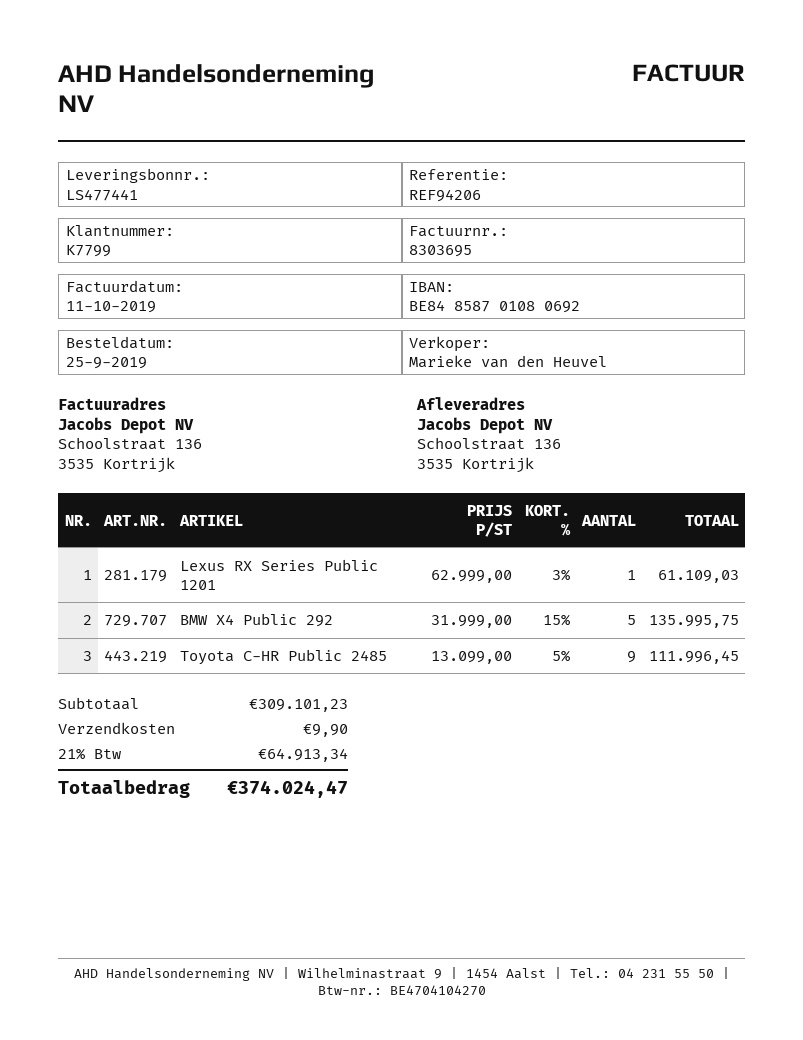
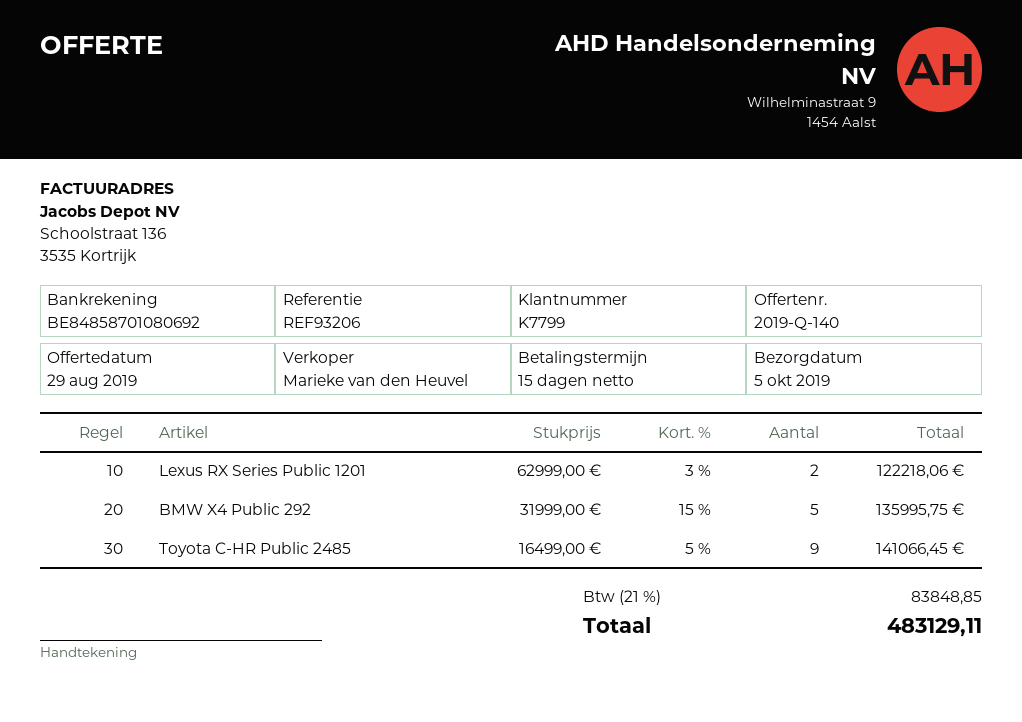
reference: REF94206 -> REF93206
Lexus RX Series Public 1201: 1 x 62999.00 - 3% = 61109.03 -> 2 x 62999.00 - 3% = 122218.06
Toyota C-HR Public 2485: 9 x 13099.00 - 5% = 111996.45 -> 9 x 16499.00 - 5% = 141066.45
shipping: 9.90 -> none
tax: 21% = 64913.34 -> 21% = 83848.85
total: 374024.47 -> 483129.11

